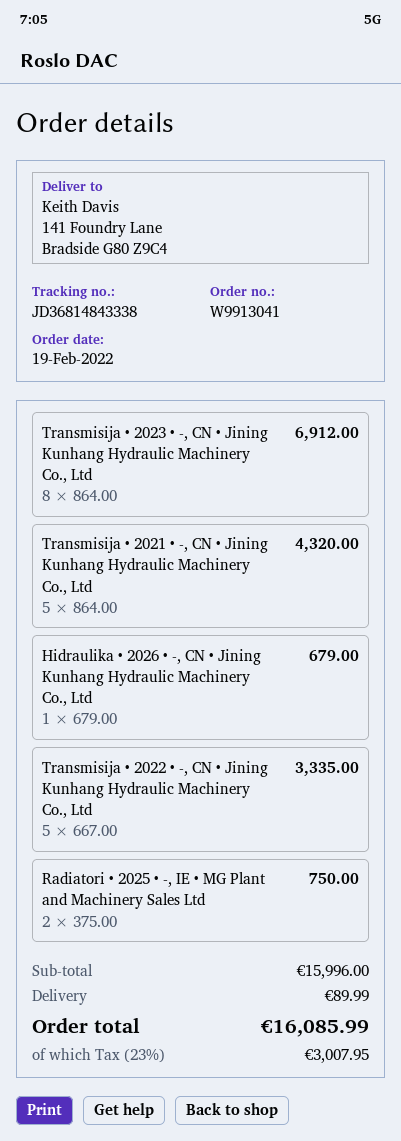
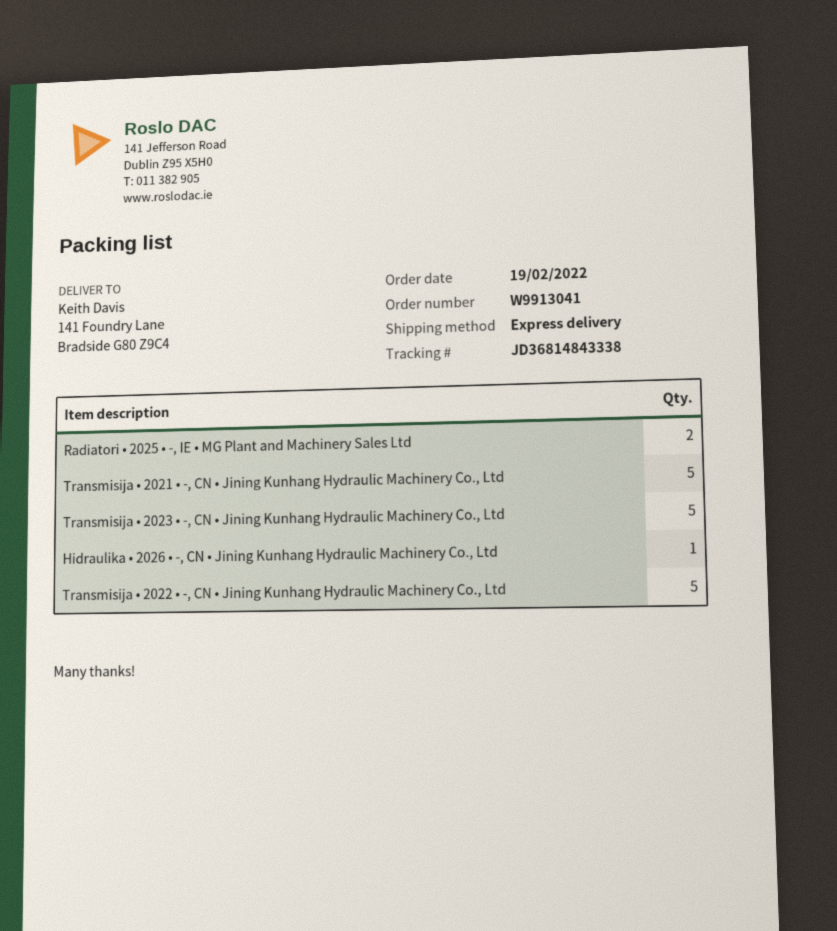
Transmisija • 2023 • -, CN • Jining Kunhang Hydraulic Machinery Co., Ltd: 8 -> 5

